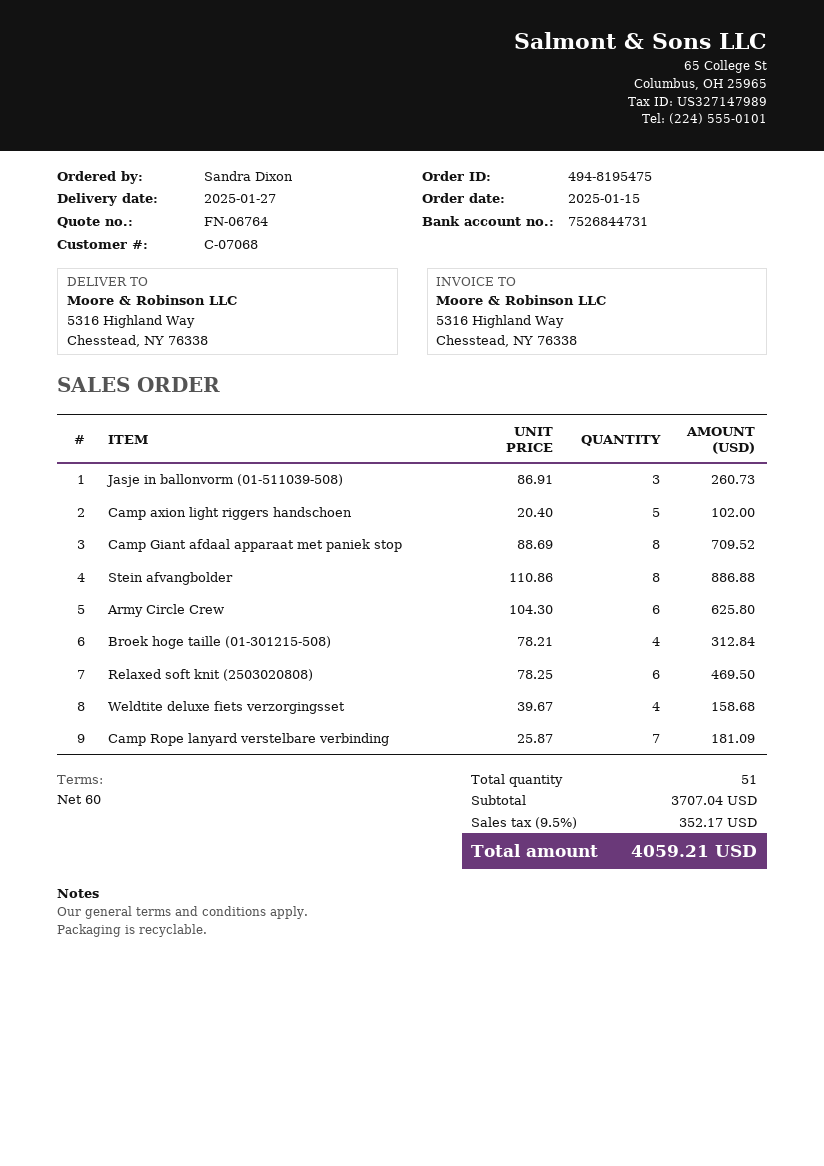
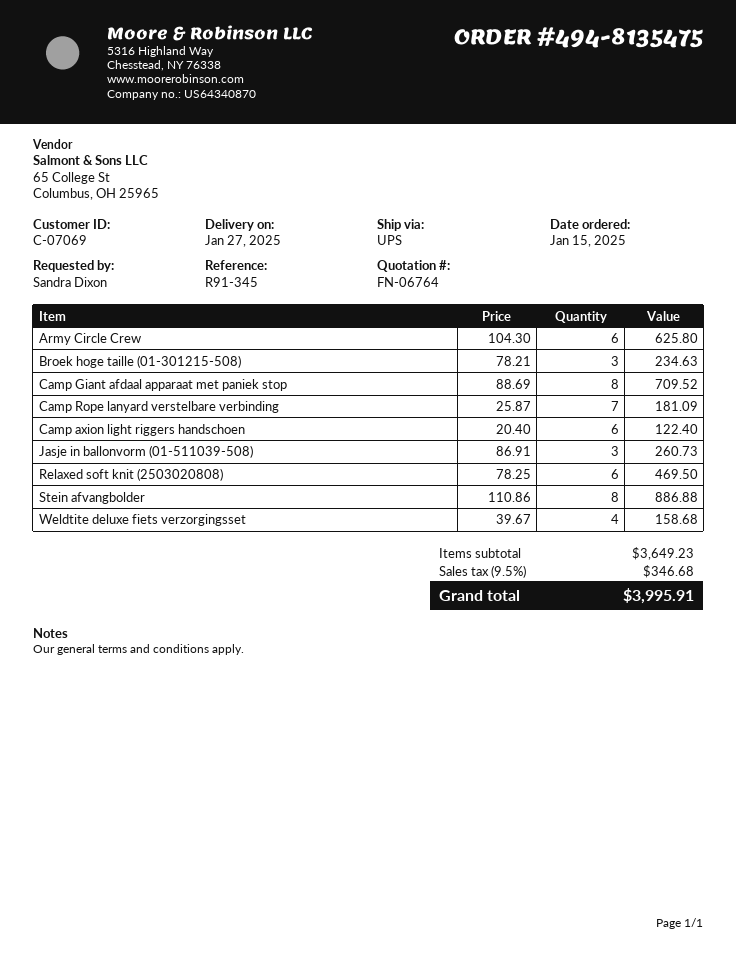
order number: 494-8195475 -> 494-8135475
customer number: C-07068 -> C-07069
Camp axion light riggers handschoen: 5 x 20.40 = 102.00 -> 6 x 20.40 = 122.40
Broek hoge taille (01-301215-508): 4 x 78.21 = 312.84 -> 3 x 78.21 = 234.63
subtotal: 3707.04 -> 3649.23
tax: 9.5% = 352.17 -> 9.5% = 346.68
total: 4059.21 -> 3995.91

